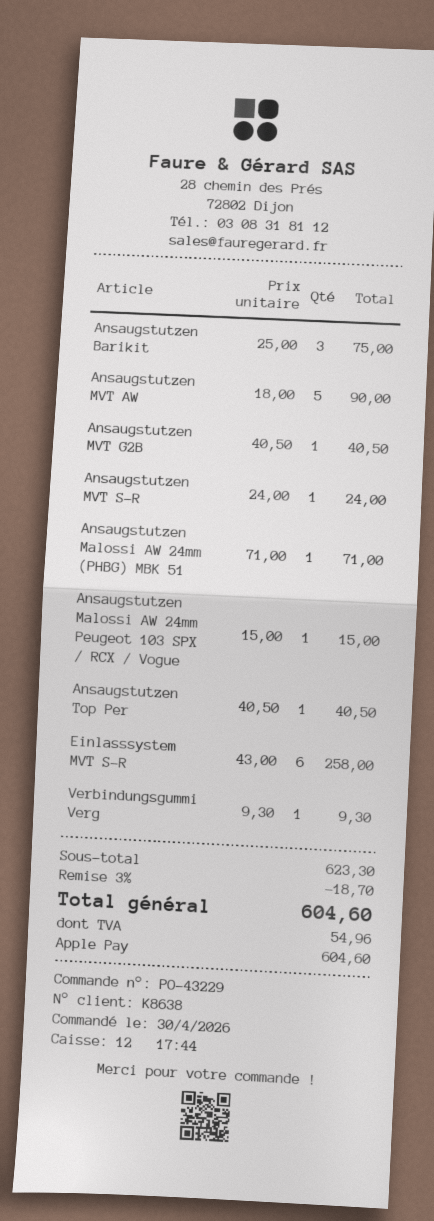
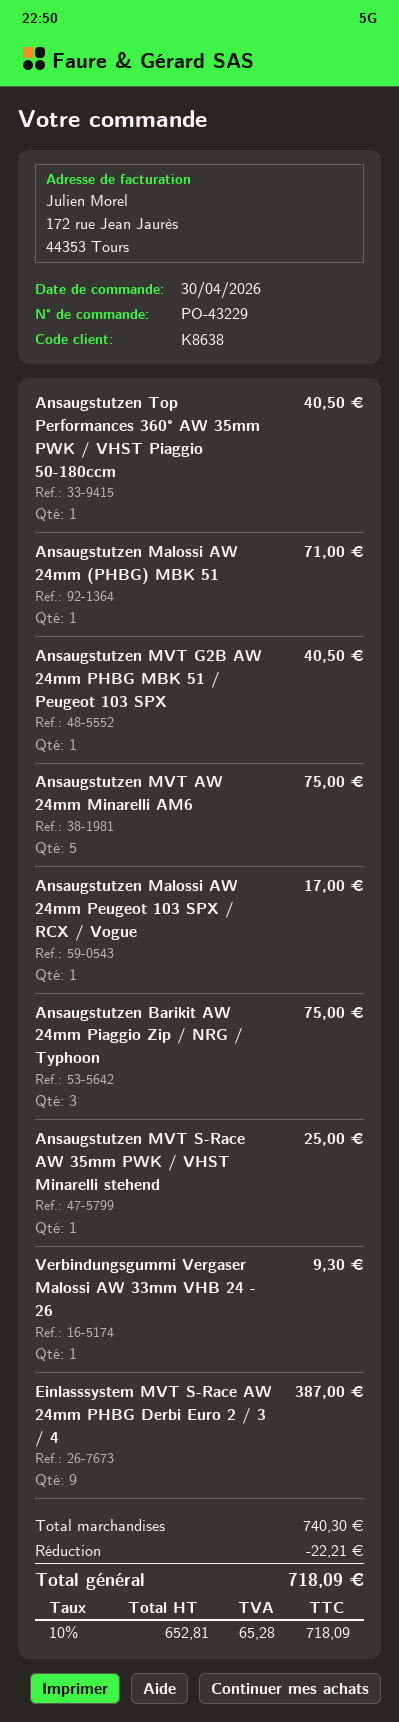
Ansaugstutzen MVT AW: 5 for 90.00 -> 5 for 75.00
Ansaugstutzen MVT S-R: 1 for 24.00 -> 1 for 25.00
Ansaugstutzen Malossi AW 24mm Peugeot 103 SPX / RCX / Vogue: 1 for 15.00 -> 1 for 17.00
Einlasssystem MVT S-R: 6 for 258.00 -> 9 for 387.00
subtotal: 623.30 -> 740.30
discount: 18.70 -> 22.21
tax: 54.96 -> 65.28
total: 604.60 -> 718.09

